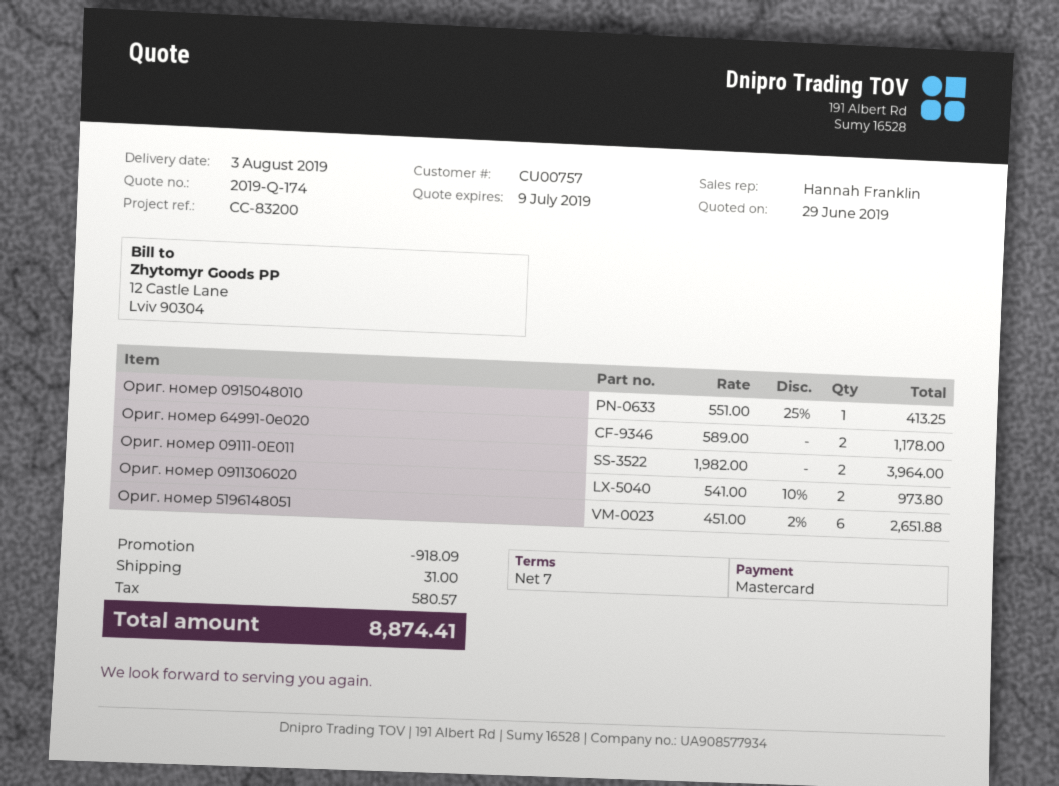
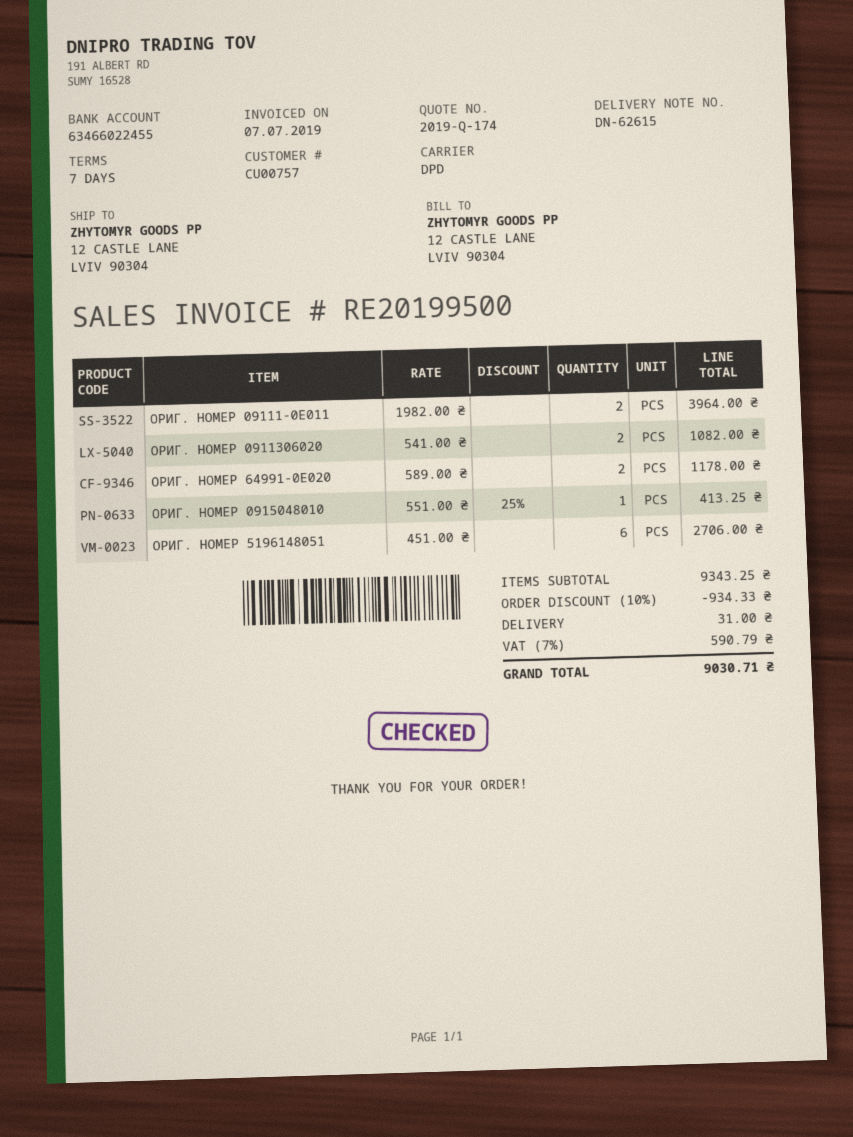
Ориг. номер 0911306020: 2 x 541.00 - 10% = 973.80 -> 2 x 541.00 = 1082.00
Ориг. номер 5196148051: 6 x 451.00 - 2% = 2651.88 -> 6 x 451.00 = 2706.00
discount: 918.09 -> 934.33
tax: 580.57 -> 590.79
total: 8874.41 -> 9030.71

